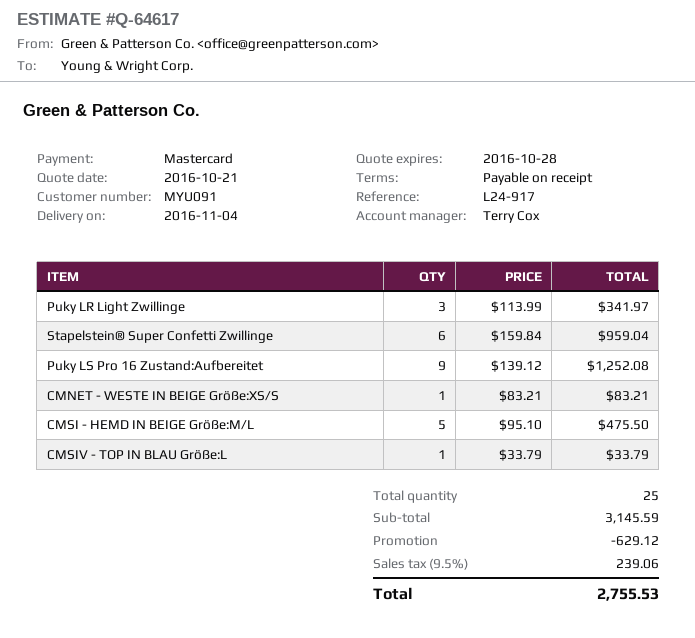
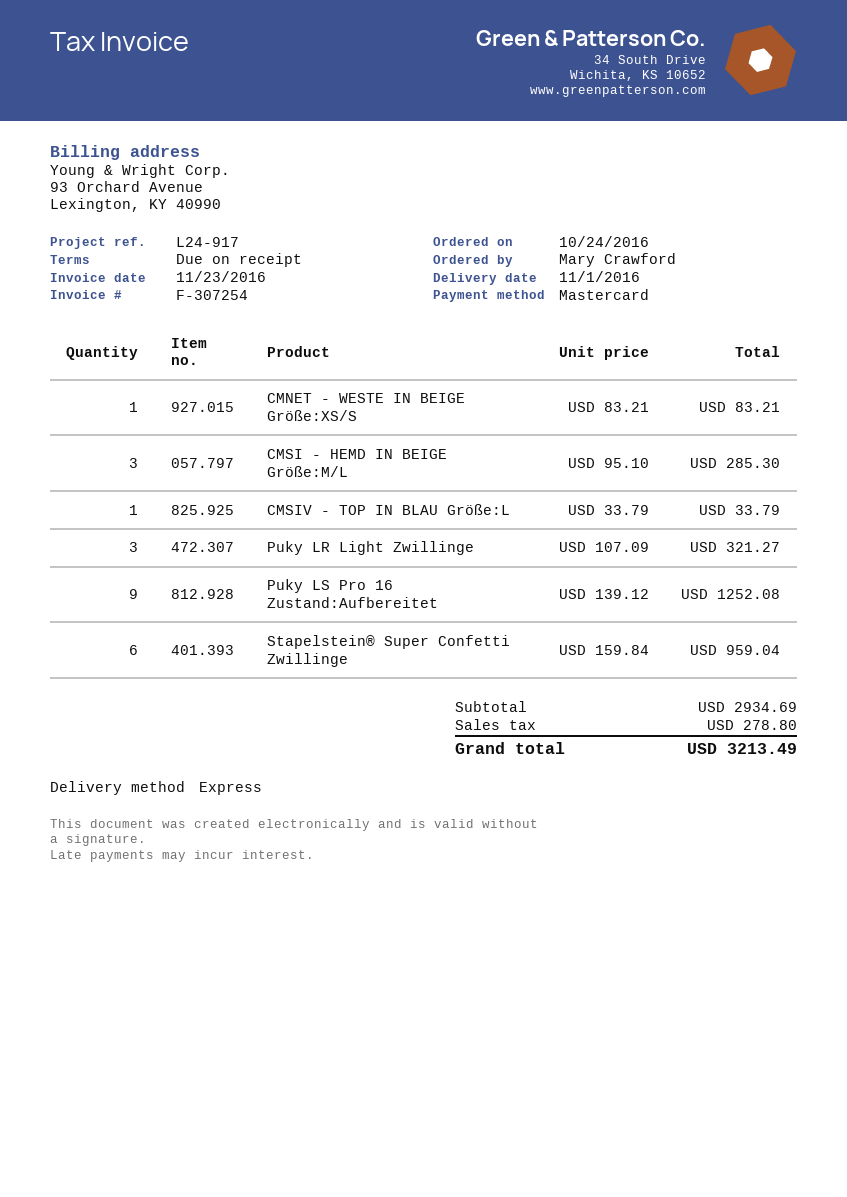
delivery date: 2016-11-04 -> 2016-11-01
Puky LR Light Zwillinge: 3 x 113.99 = 341.97 -> 3 x 107.09 = 321.27
CMSI - HEMD IN BEIGE Größe:M/L: 5 x 95.10 = 475.50 -> 3 x 95.10 = 285.30
subtotal: 3145.59 -> 2934.69
discount: 629.12 -> none
tax: 239.06 -> 278.80
total: 2755.53 -> 3213.49

